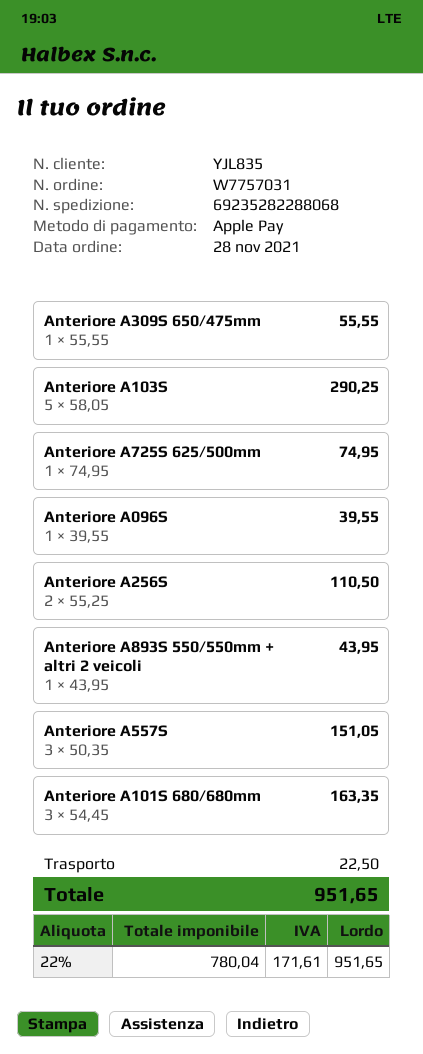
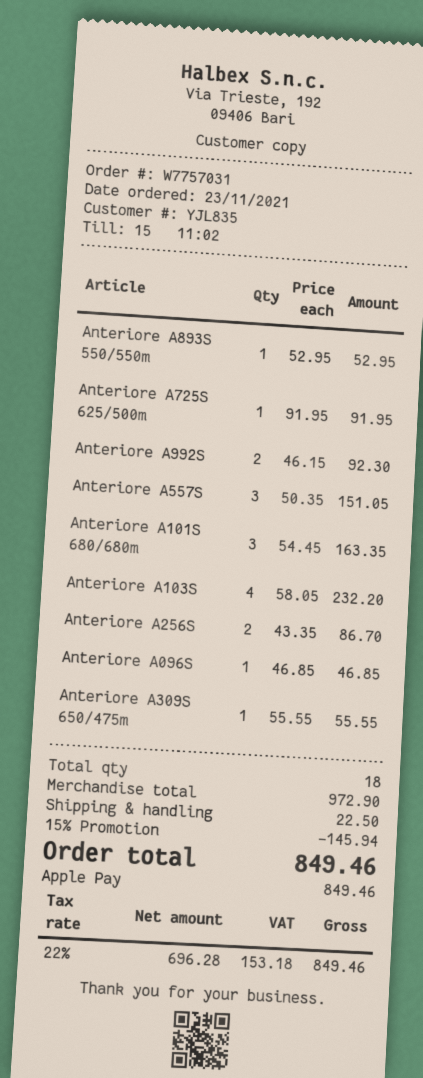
order date: 2021-11-28 -> 2021-11-23
Anteriore A103S: 5 x 58.05 = 290.25 -> 4 x 58.05 = 232.20
Anteriore A725S 625/500mm: 1 x 74.95 = 74.95 -> 1 x 91.95 = 91.95
Anteriore A096S: 1 x 39.55 = 39.55 -> 1 x 46.85 = 46.85
Anteriore A256S: 2 x 55.25 = 110.50 -> 2 x 43.35 = 86.70
Anteriore A893S 550/550mm + altri 2 veicoli: 1 x 43.95 = 43.95 -> 1 x 52.95 = 52.95
Anteriore A992S: none -> 2 x 46.15 = 92.30
discount: none -> 15% = 145.94
net: 780.04 -> 696.28
tax: 22% = 171.61 -> 22% = 153.18
total: 951.65 -> 849.46

